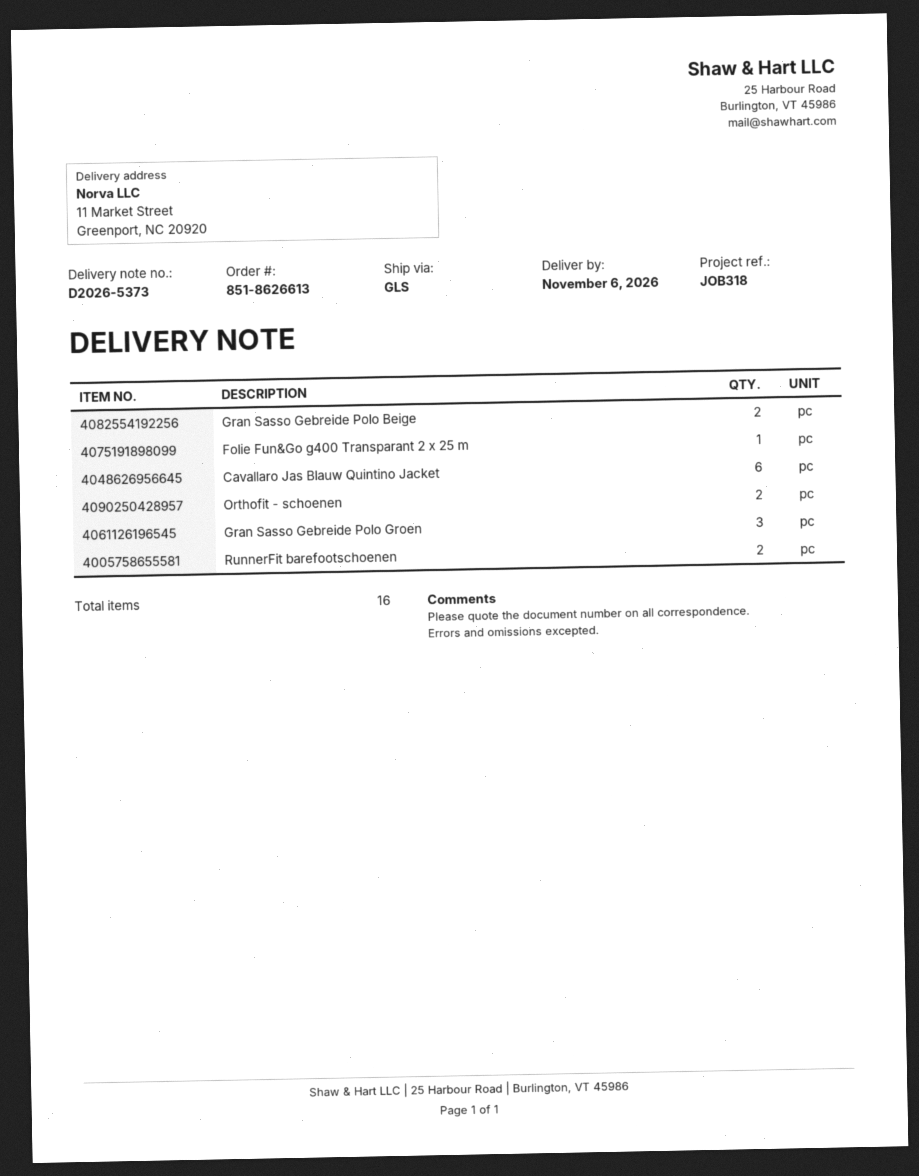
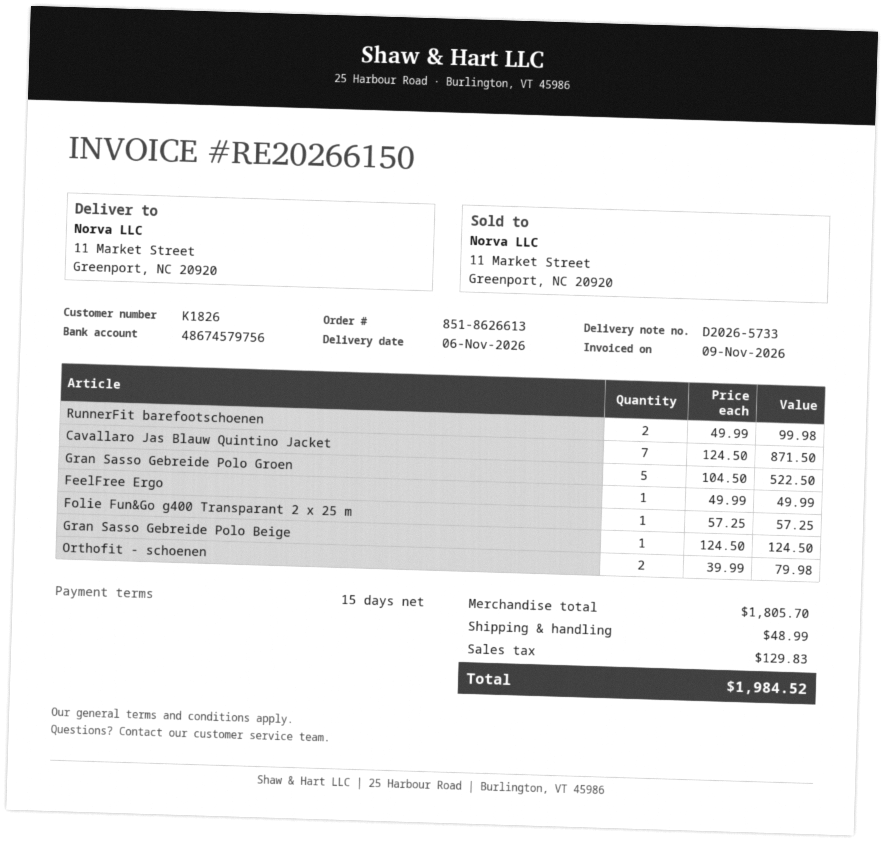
delivery note number: D2026-5373 -> D2026-5733
Gran Sasso Gebreide Polo Beige: 2 -> 1
Cavallaro Jas Blauw Quintino Jacket: 6 -> 7
Gran Sasso Gebreide Polo Groen: 3 -> 5
FeelFree Ergo: none -> 1

